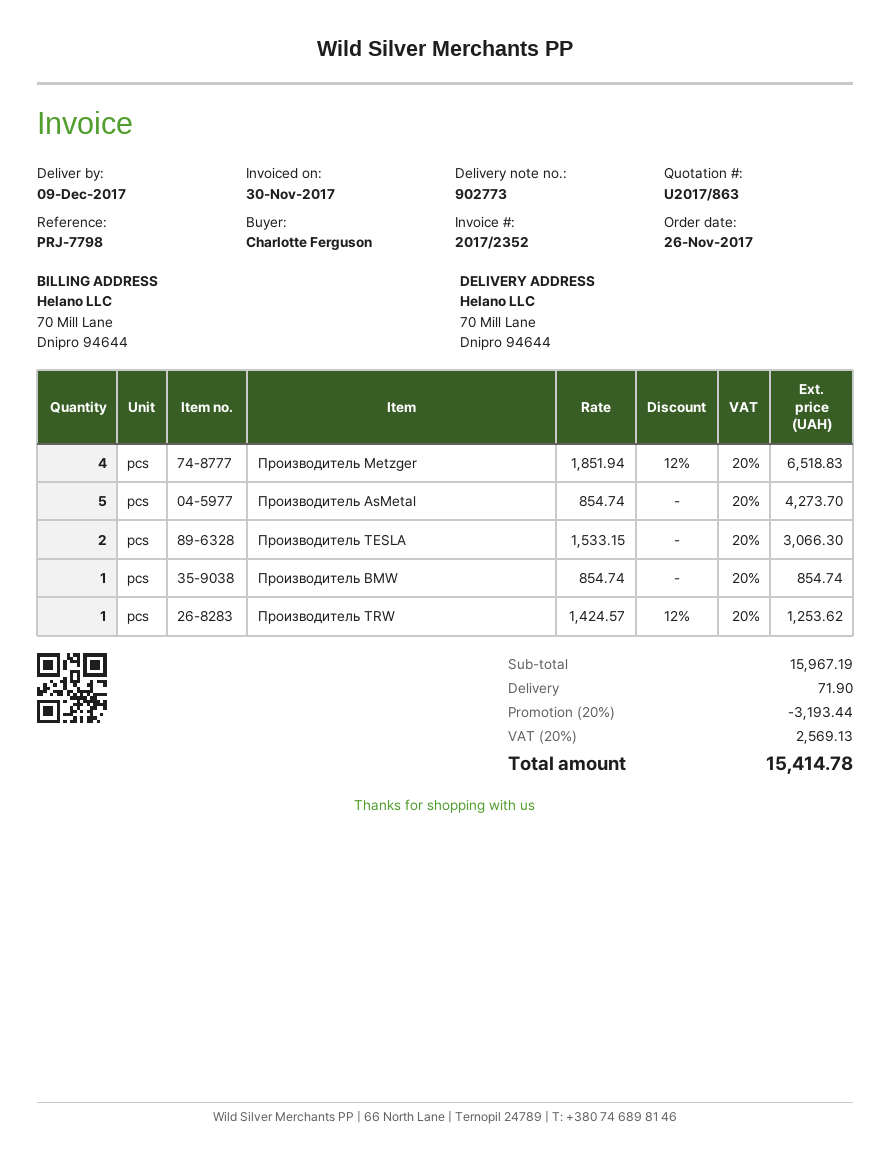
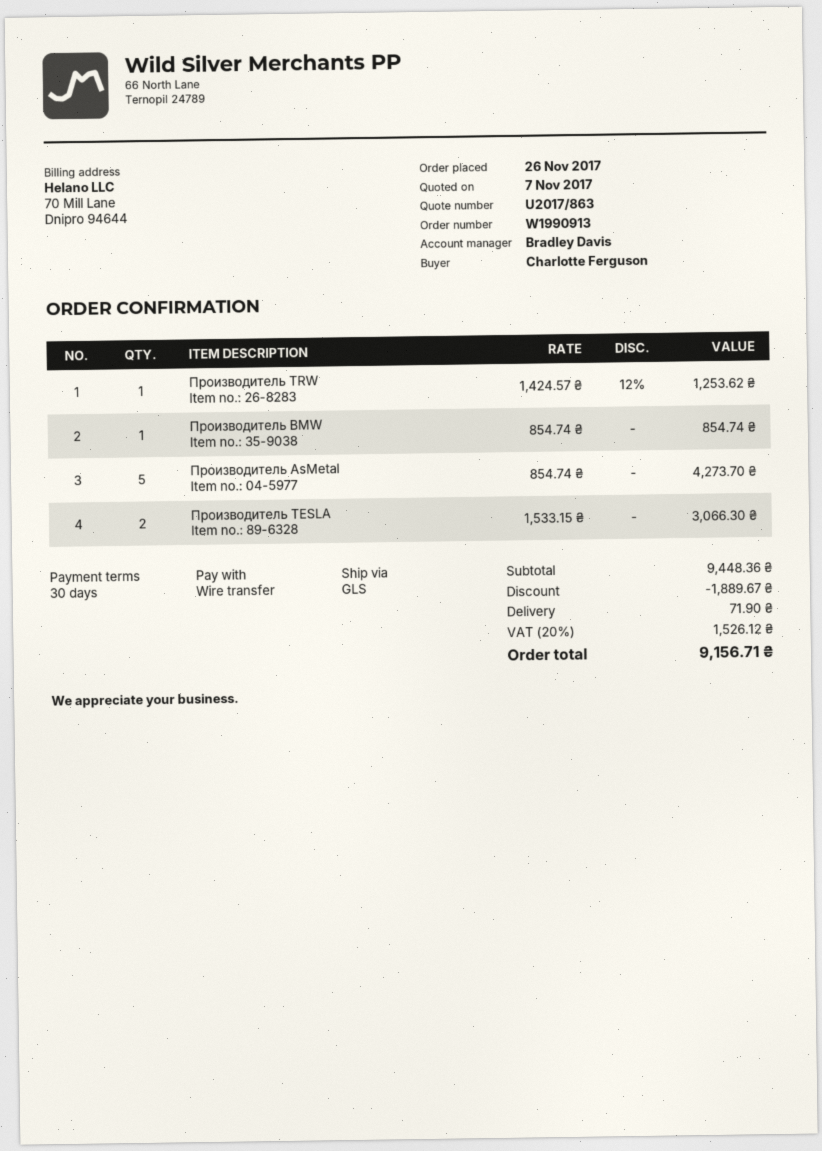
Производитель Metzger: 4 x 1851.94 - 12% = 6518.83 -> none
subtotal: 15967.19 -> 9448.36
discount: 3193.44 -> 1889.67
tax: 20% = 2569.13 -> 20% = 1526.12
total: 15414.78 -> 9156.71

